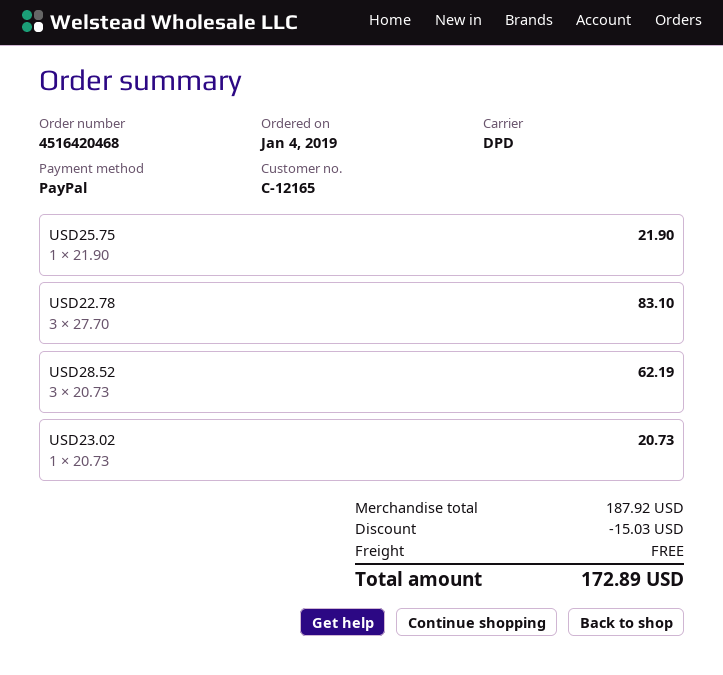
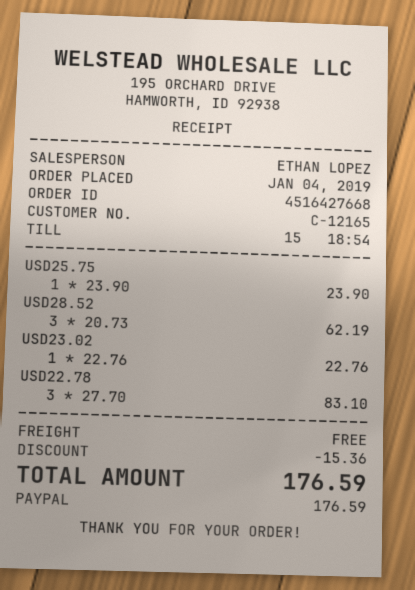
order number: 4516420468 -> 4516427668
USD25.75: 1 x 21.90 = 21.90 -> 1 x 23.90 = 23.90
USD23.02: 1 x 20.73 = 20.73 -> 1 x 22.76 = 22.76
discount: 15.03 -> 15.36
total: 172.89 -> 176.59

